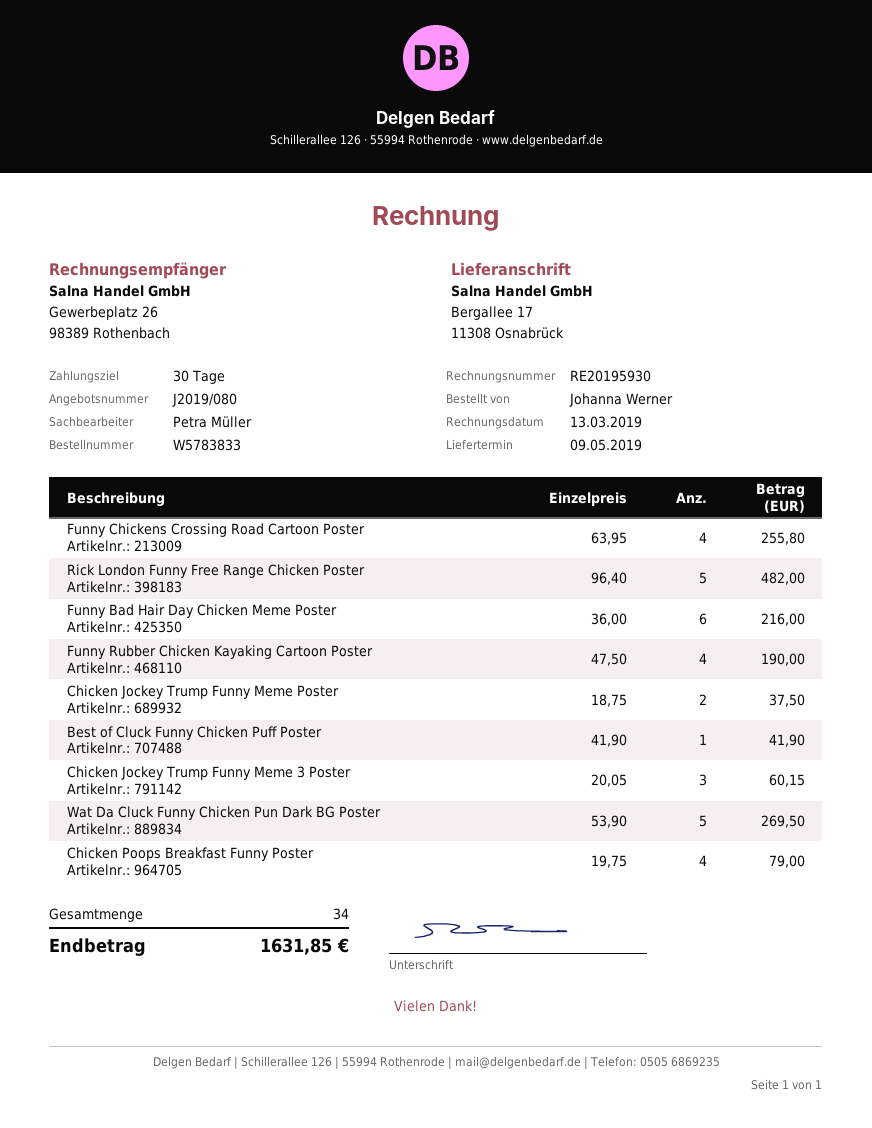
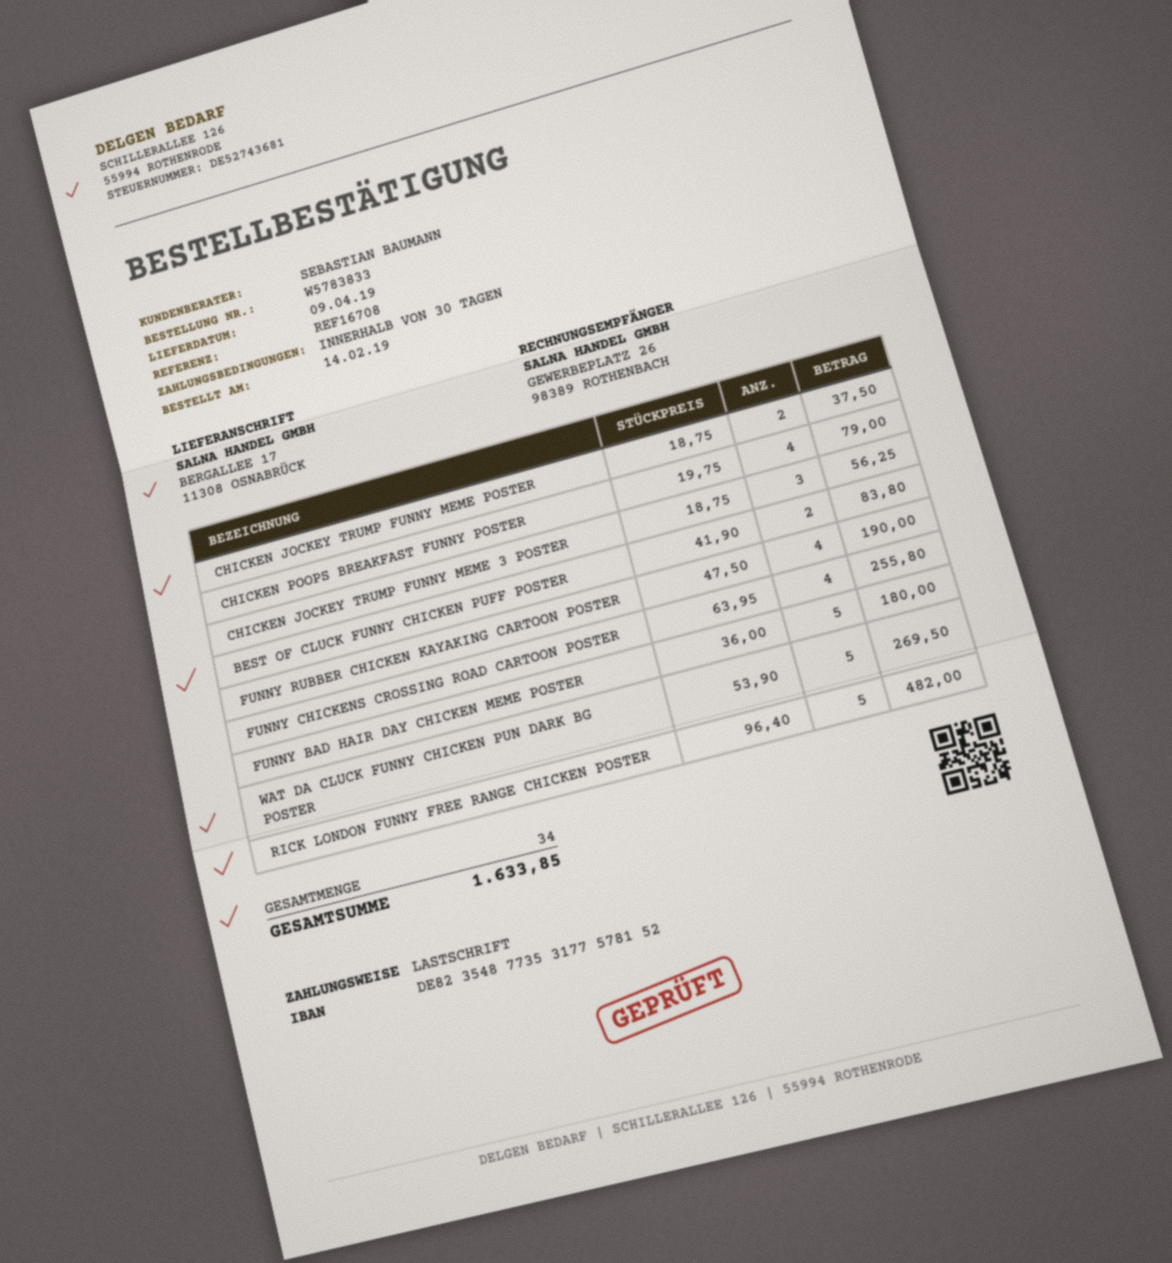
delivery date: 2019-05-09 -> 2019-04-09
sales rep: Petra Müller -> SEBASTIAN BAUMANN
Funny Bad Hair Day Chicken Meme Poster: 6 x 36.00 = 216.00 -> 5 x 36.00 = 180.00
Best of Cluck Funny Chicken Puff Poster: 1 x 41.90 = 41.90 -> 2 x 41.90 = 83.80
Chicken Jockey Trump Funny Meme 3 Poster: 3 x 20.05 = 60.15 -> 3 x 18.75 = 56.25
total: 1631.85 -> 1633.85

